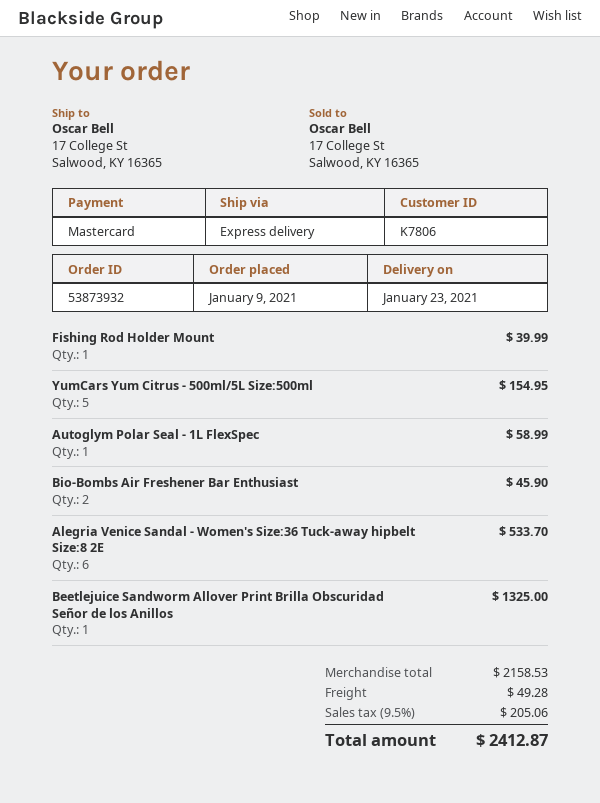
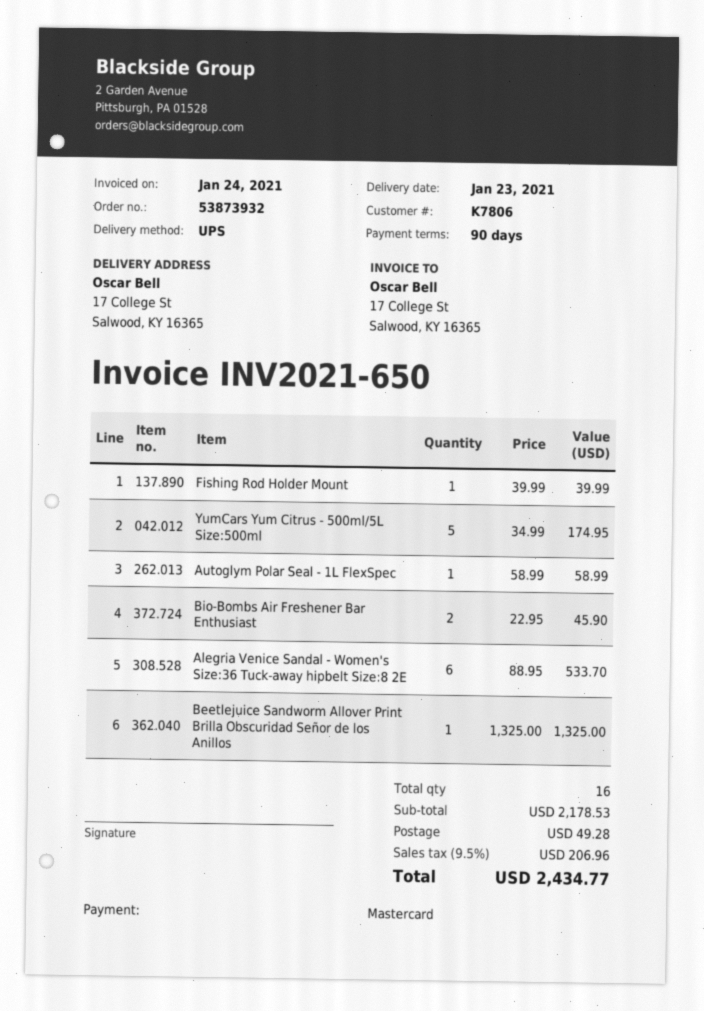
shipping method: express -> UPS
YumCars Yum Citrus - 500ml/5L Size:500ml: 5 for 154.95 -> 5 for 174.95
subtotal: 2158.53 -> 2178.53
tax: 9.5% = 205.06 -> 9.5% = 206.96
total: 2412.87 -> 2434.77

